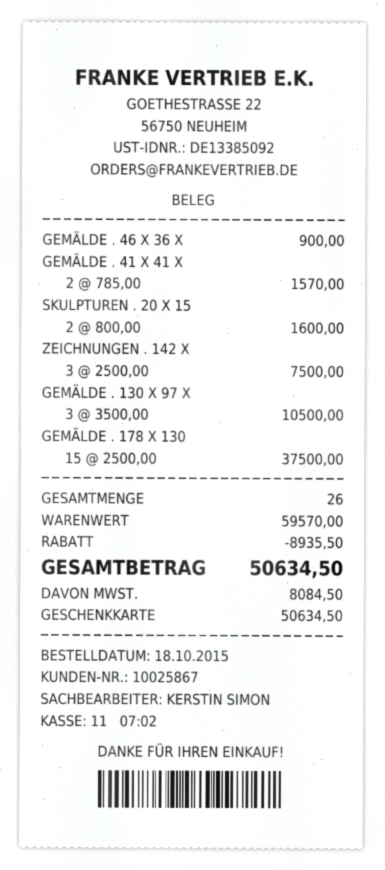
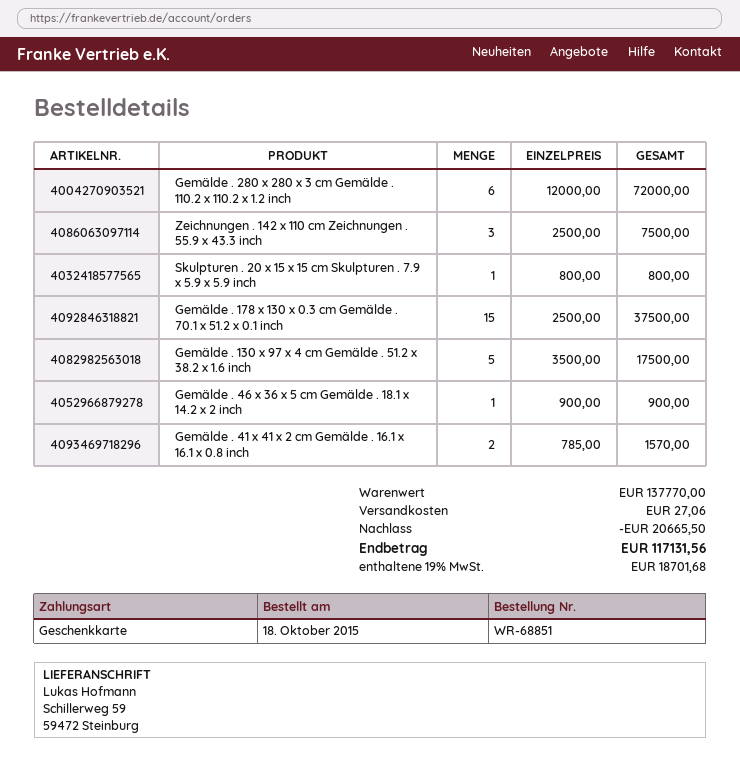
SKULPTUREN . 20 X 15: 2 x 800.00 = 1600.00 -> 1 x 800.00 = 800.00
GEMÄLDE . 130 X 97 X: 3 x 3500.00 = 10500.00 -> 5 x 3500.00 = 17500.00
Gemälde . 280 x 280 x 3 cm Gemälde . 110.2 x 110.2 x 1.2 inch: none -> 6 x 12000.00 = 72000.00
subtotal: 59570.00 -> 137770.00
discount: 8935.50 -> 20665.50
shipping: none -> 27.06
tax: 8084.50 -> 18701.68
total: 50634.50 -> 117131.56

